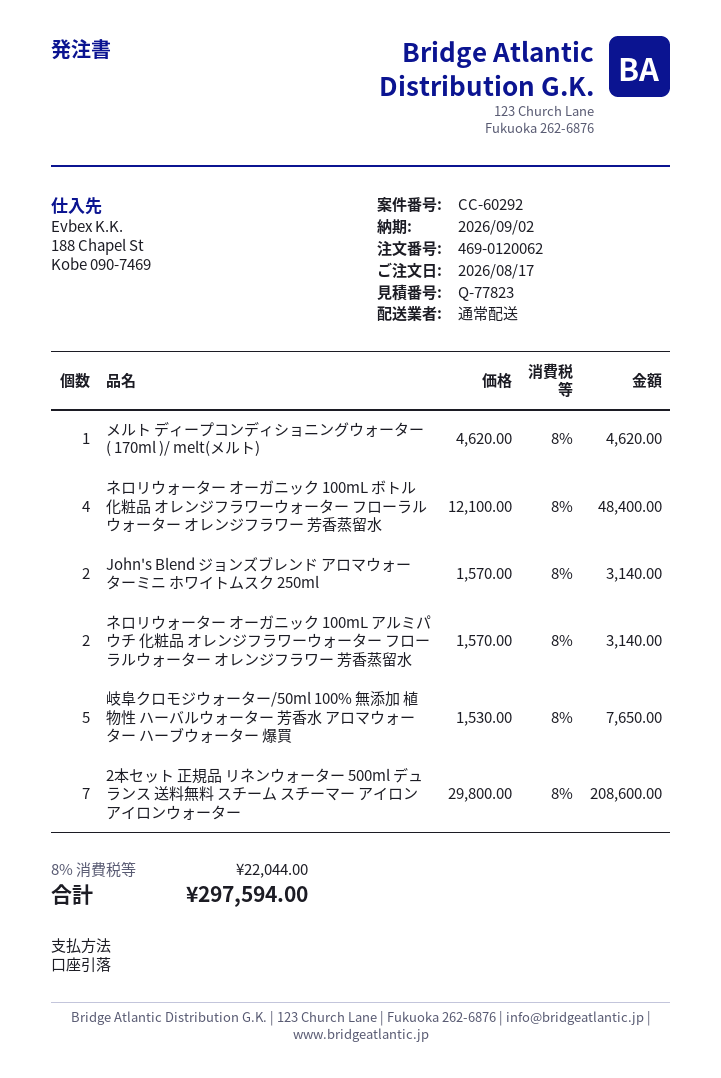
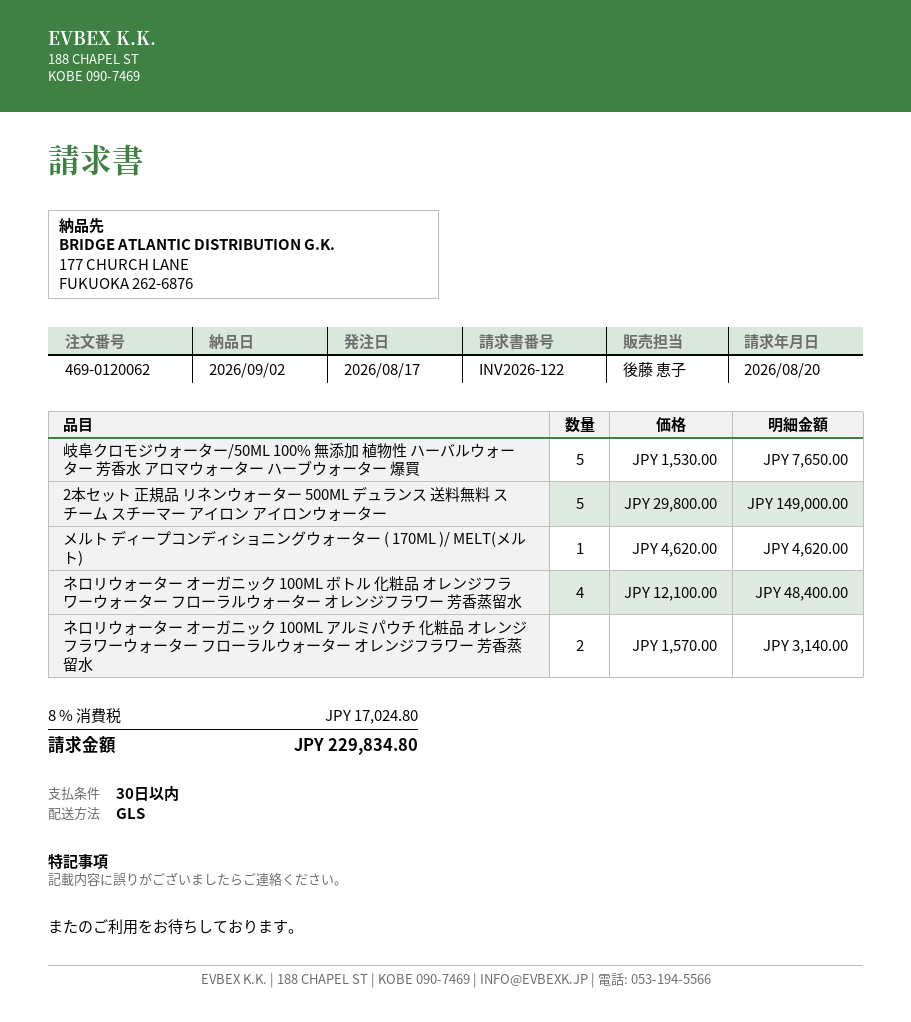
shipping method: standard -> GLS
John's Blend ジョンズブレンド アロマウォーターミニ ホワイトムスク 250ml: 2 x 1570.00 = 3140.00 -> none
2本セット 正規品 リネンウォーター 500ml デュランス 送料無料 スチーム スチーマー アイロン アイロンウォーター: 7 x 29800.00 = 208600.00 -> 5 x 29800.00 = 149000.00
tax: 8% = 22044.00 -> 8% = 17024.80
total: 297594.00 -> 229834.80

